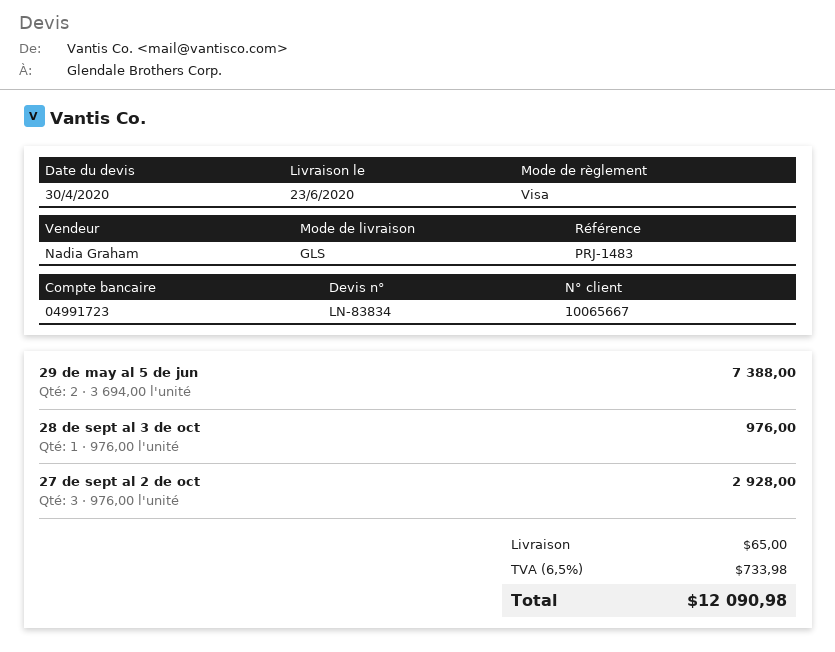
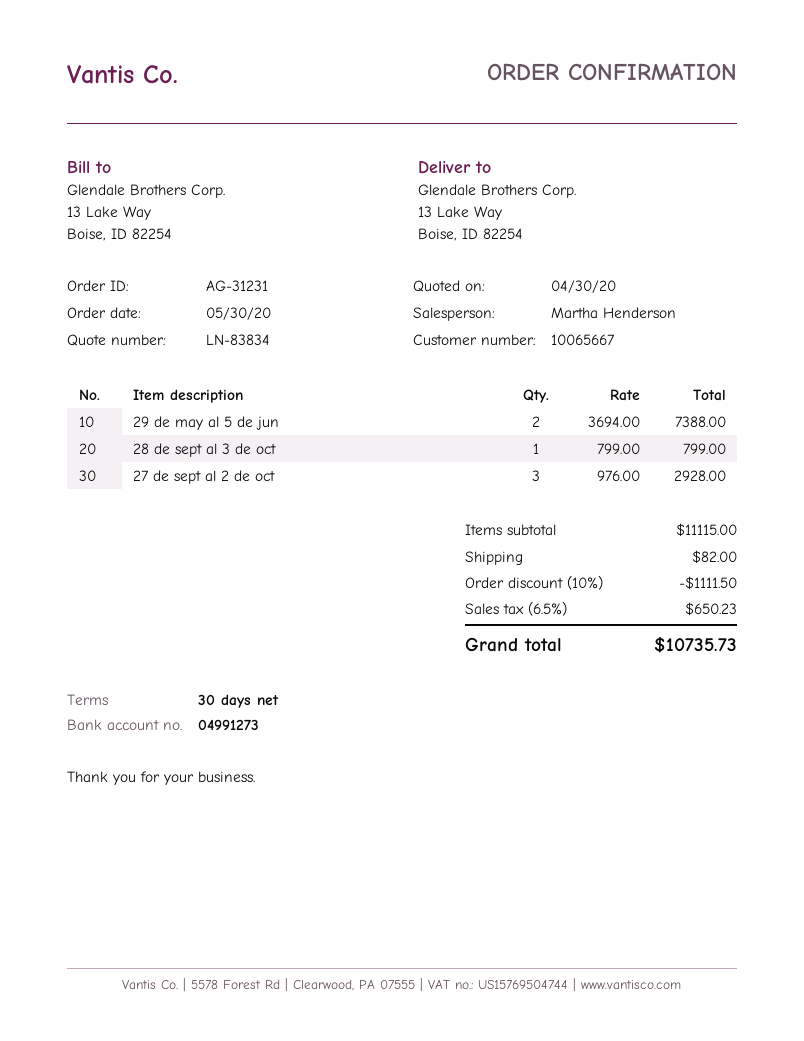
sales rep: Nadia Graham -> Martha Henderson
bank account: 04991723 -> 04991273
28 de sept al 3 de oct: 1 x 976.00 = 976.00 -> 1 x 799.00 = 799.00
discount: none -> 10% = 1111.50
shipping: 65.00 -> 82.00
tax: 6.5% = 733.98 -> 6.5% = 650.23
total: 12090.98 -> 10735.73

